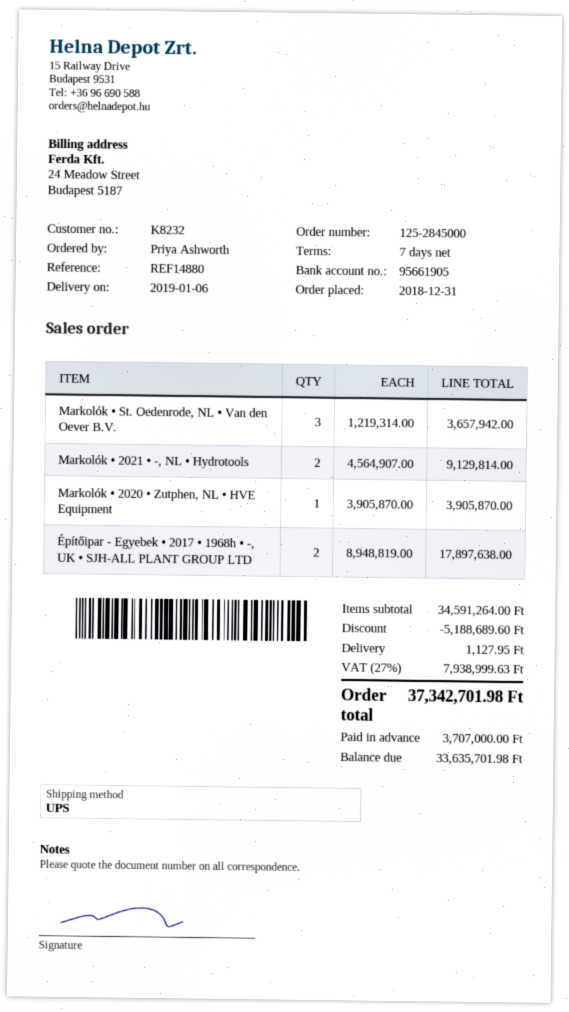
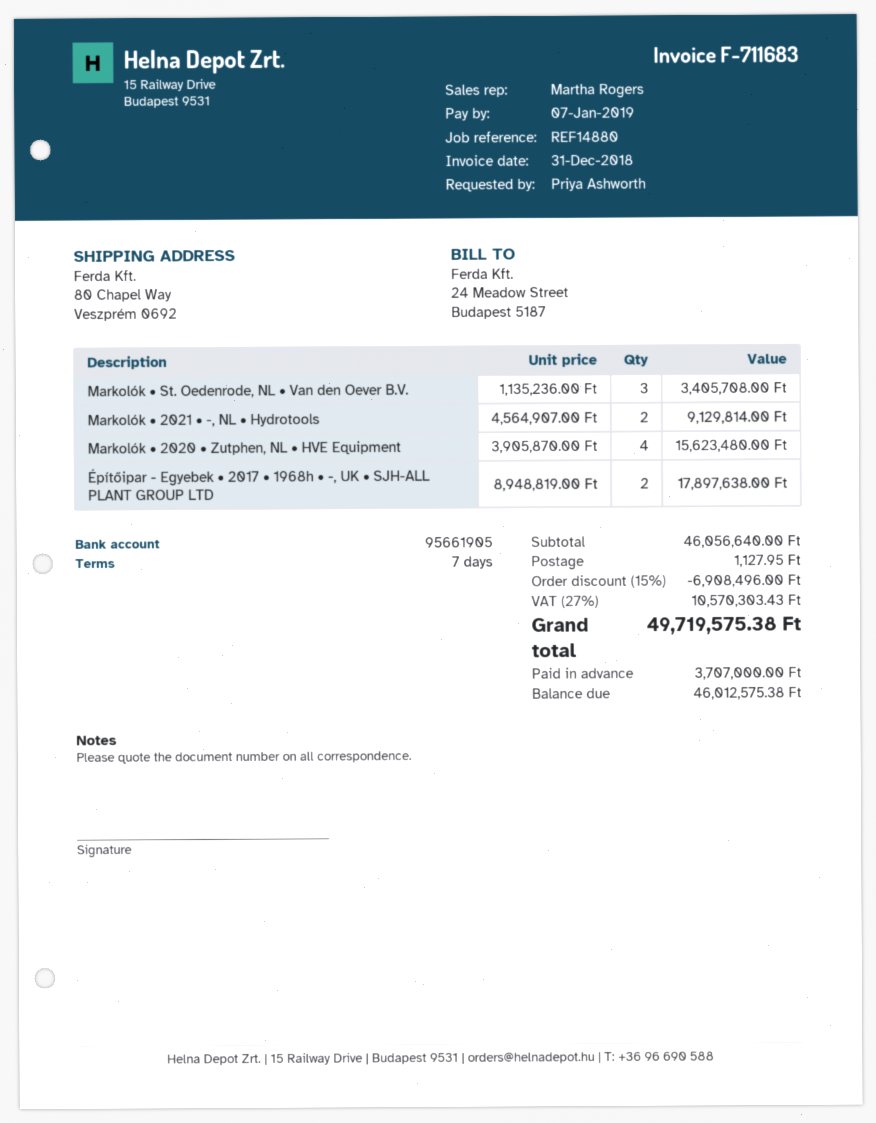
Markolók • St. Oedenrode, NL • Van den Oever B.V.: 3 x 1219314.00 = 3657942.00 -> 3 x 1135236.00 = 3405708.00
Markolók • 2020 • Zutphen, NL • HVE Equipment: 1 x 3905870.00 = 3905870.00 -> 4 x 3905870.00 = 15623480.00
subtotal: 34591264.00 -> 46056640.00
discount: 5188689.60 -> 6908496.00
tax: 27% = 7938999.63 -> 27% = 10570303.43
total: 37342701.98 -> 49719575.38
balance: 33635701.98 -> 46012575.38

